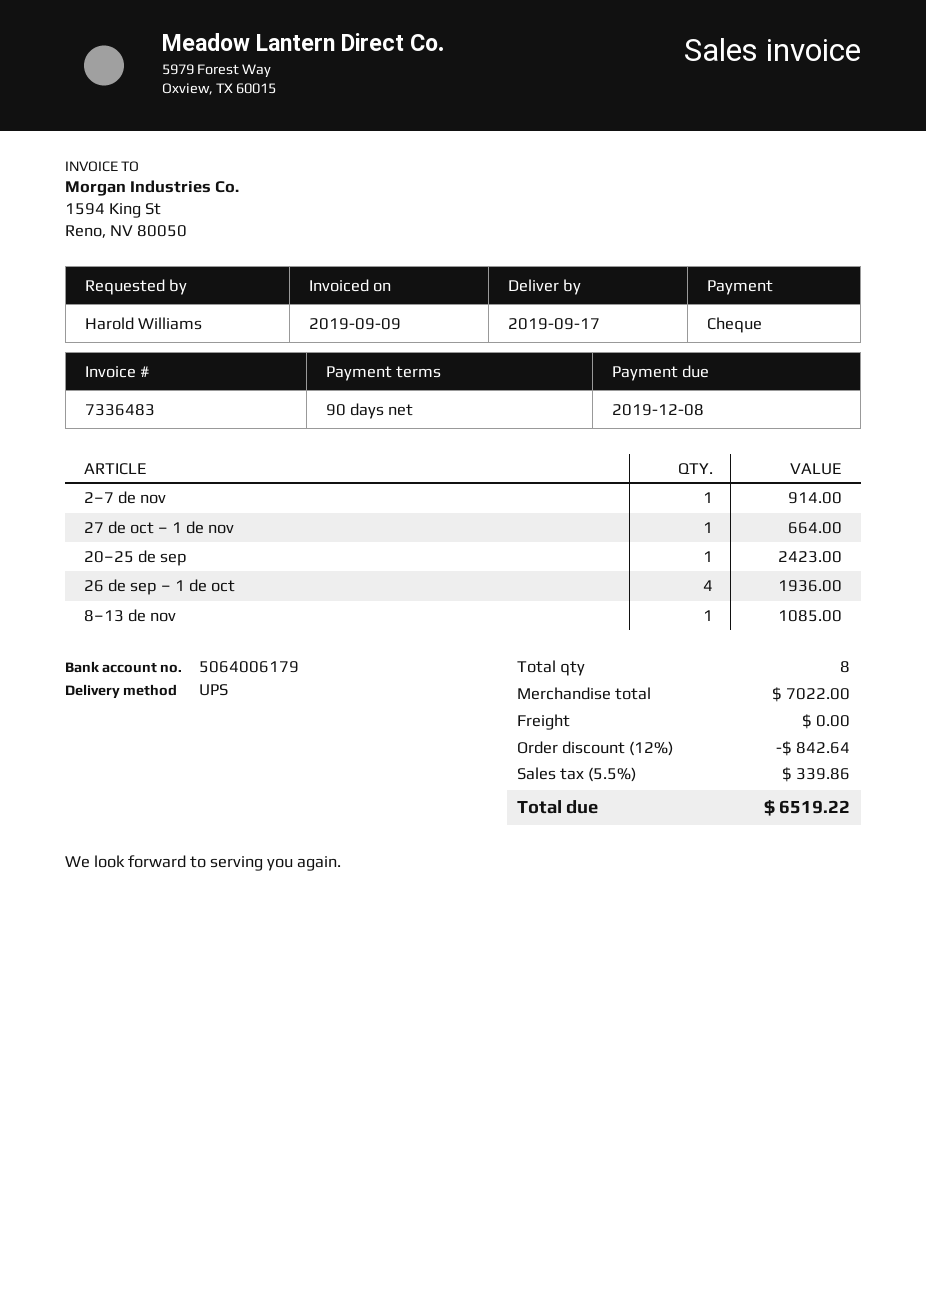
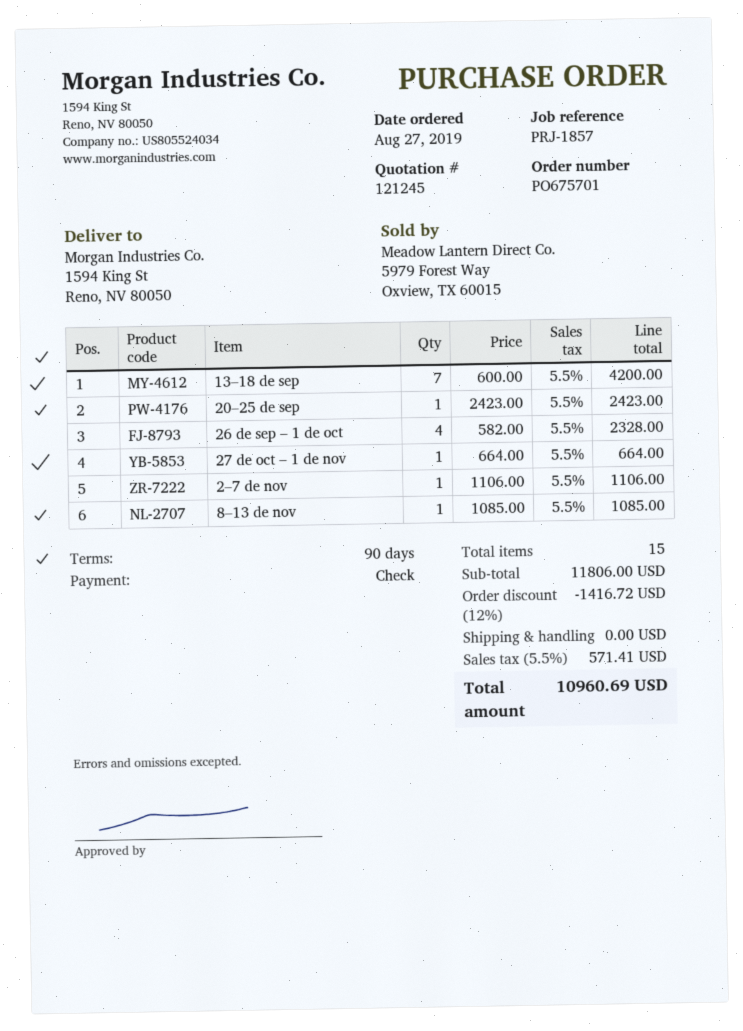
2–7 de nov: 1 for 914.00 -> 1 for 1106.00
26 de sep – 1 de oct: 4 for 1936.00 -> 4 for 2328.00
13–18 de sep: none -> 7 for 4200.00
total quantity: 8 -> 15
subtotal: 7022.00 -> 11806.00
discount: 12% = 842.64 -> 12% = 1416.72
tax: 5.5% = 339.86 -> 5.5% = 571.41
total: 6519.22 -> 10960.69

